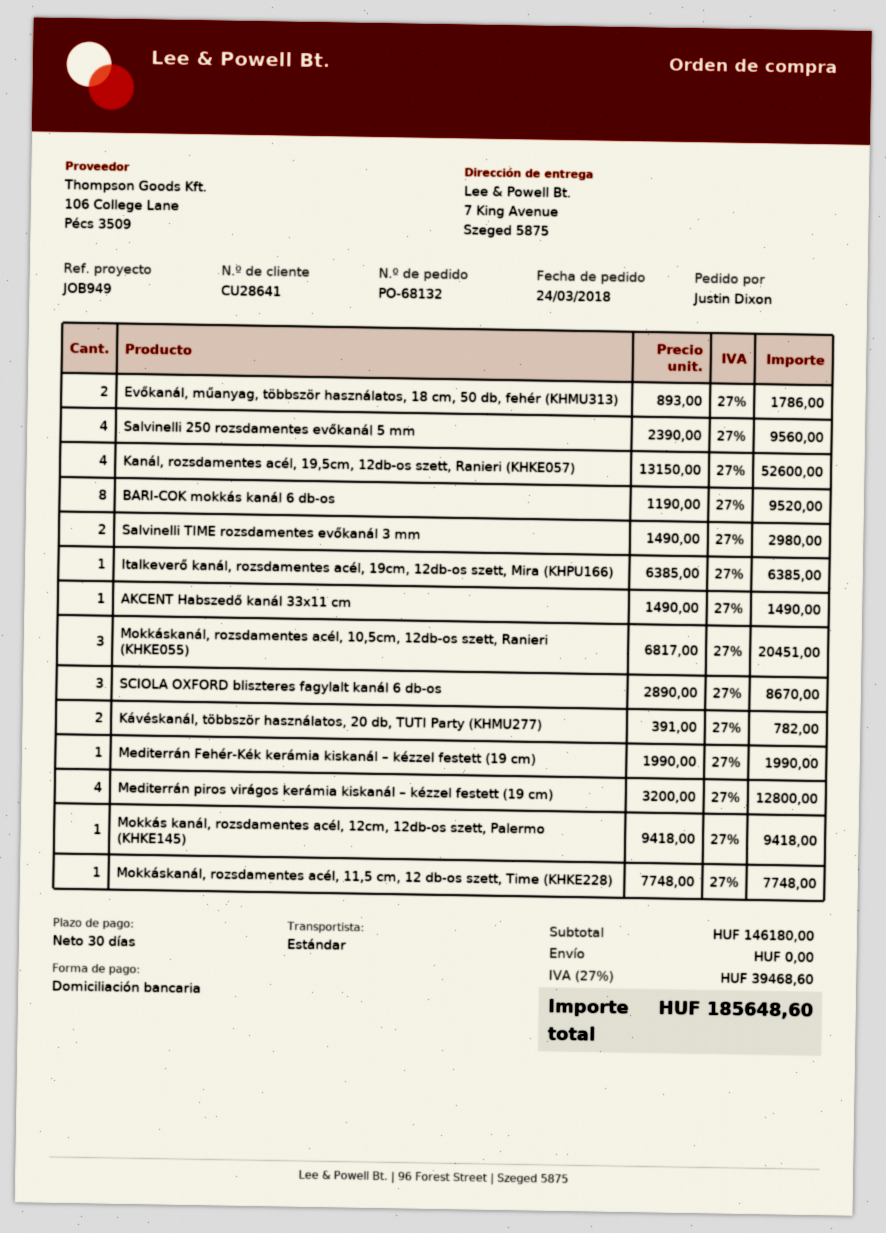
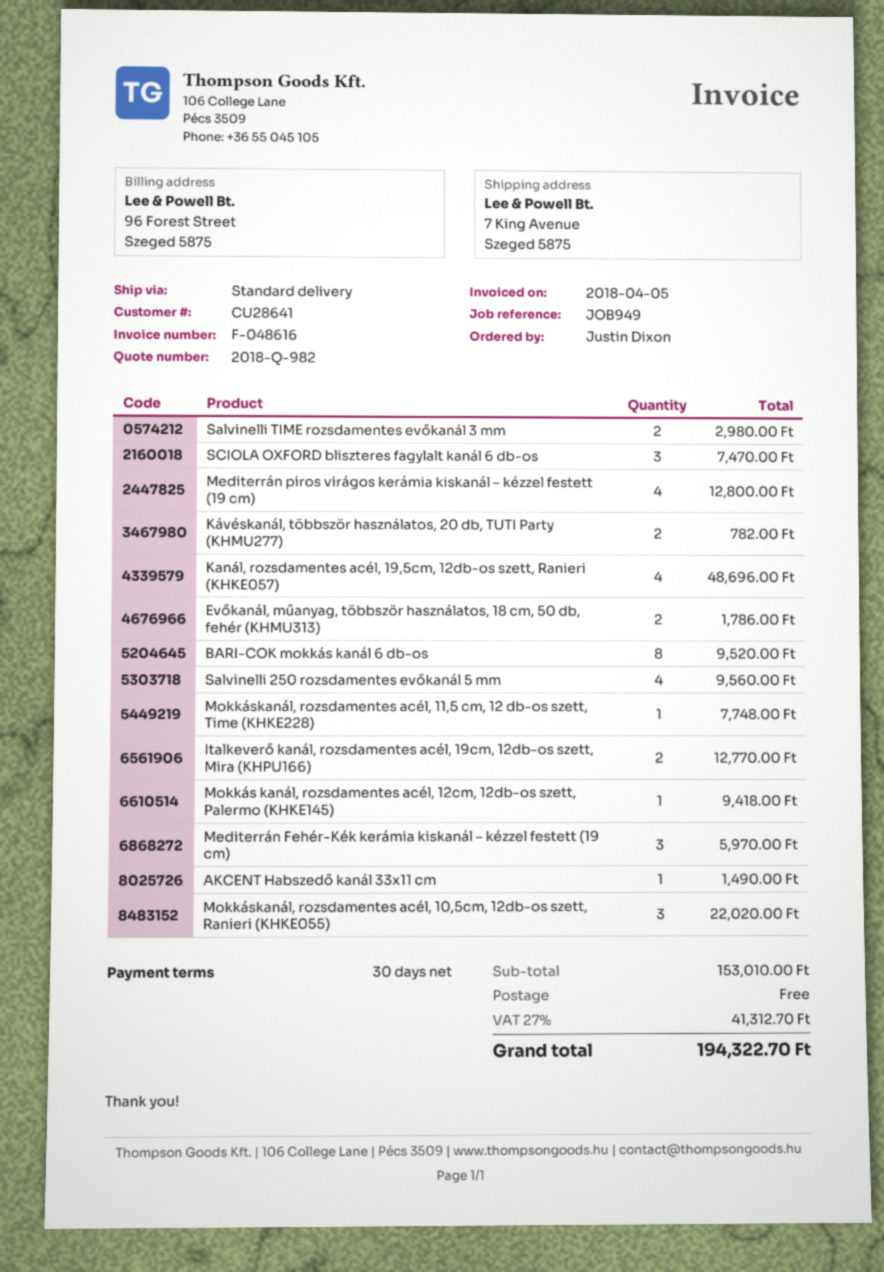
Kanál, rozsdamentes acél, 19,5cm, 12db-os szett, Ranieri (KHKE057): 4 for 52600.00 -> 4 for 48696.00
Italkeverő kanál, rozsdamentes acél, 19cm, 12db-os szett, Mira (KHPU166): 1 for 6385.00 -> 2 for 12770.00
Mokkáskanál, rozsdamentes acél, 10,5cm, 12db-os szett, Ranieri (KHKE055): 3 for 20451.00 -> 3 for 22020.00
SCIOLA OXFORD bliszteres fagylalt kanál 6 db-os: 3 for 8670.00 -> 3 for 7470.00
Mediterrán Fehér-Kék kerámia kiskanál – kézzel festett (19 cm): 1 for 1990.00 -> 3 for 5970.00
subtotal: 146180.00 -> 153010.00
tax: 27% = 39468.60 -> 27% = 41312.70
total: 185648.60 -> 194322.70

